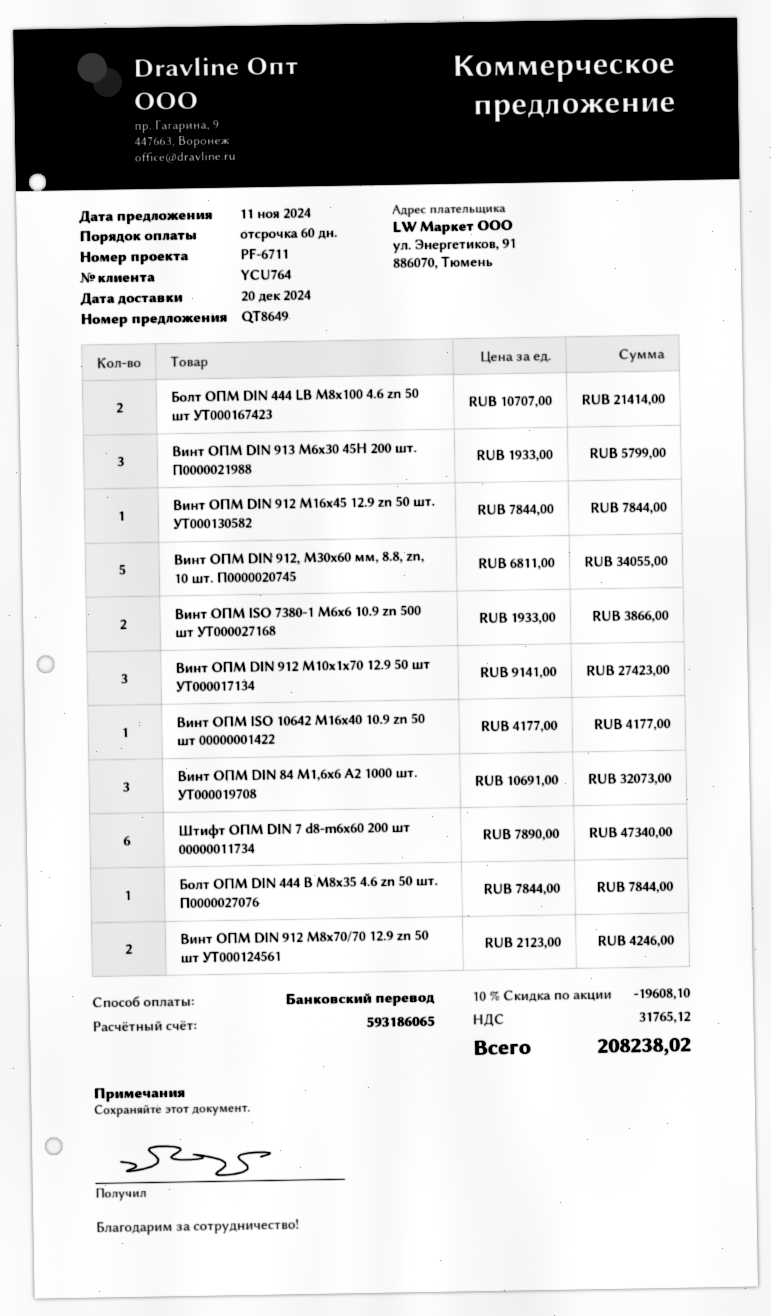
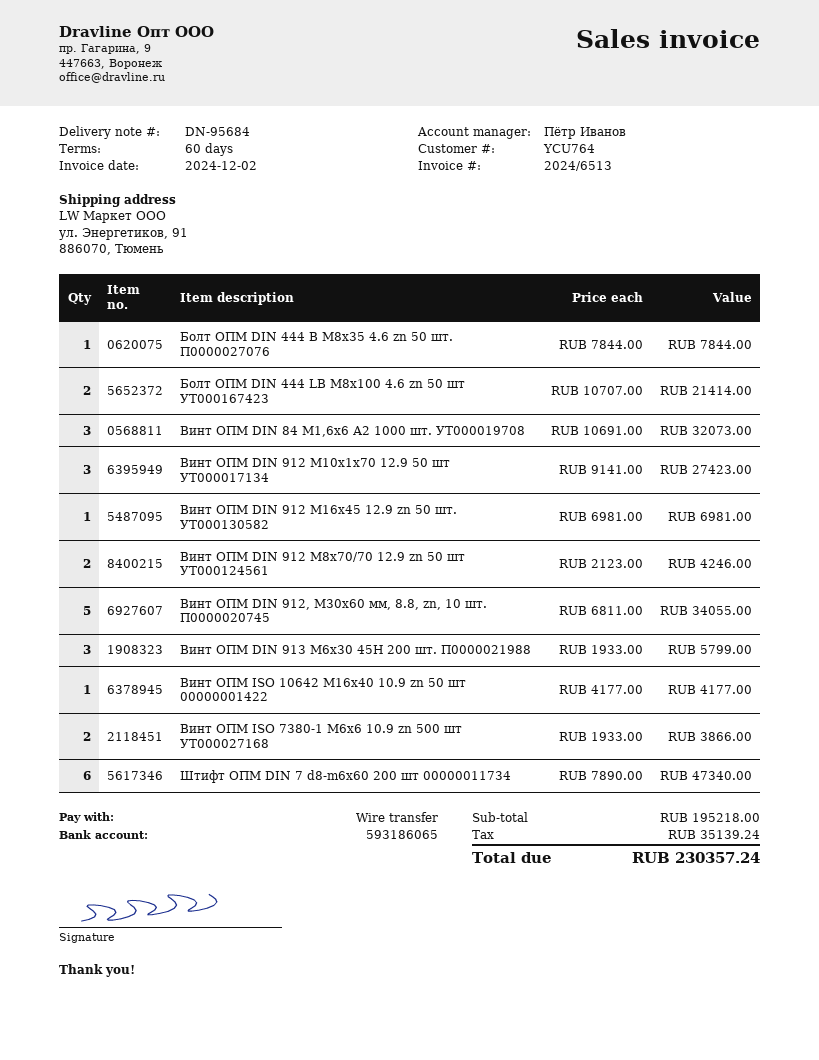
Винт ОПМ DIN 912 М16x45 12.9 zn 50 шт. УТ000130582: 1 x 7844.00 = 7844.00 -> 1 x 6981.00 = 6981.00
discount: 10% = 19608.10 -> none
tax: 31765.12 -> 35139.24
total: 208238.02 -> 230357.24

